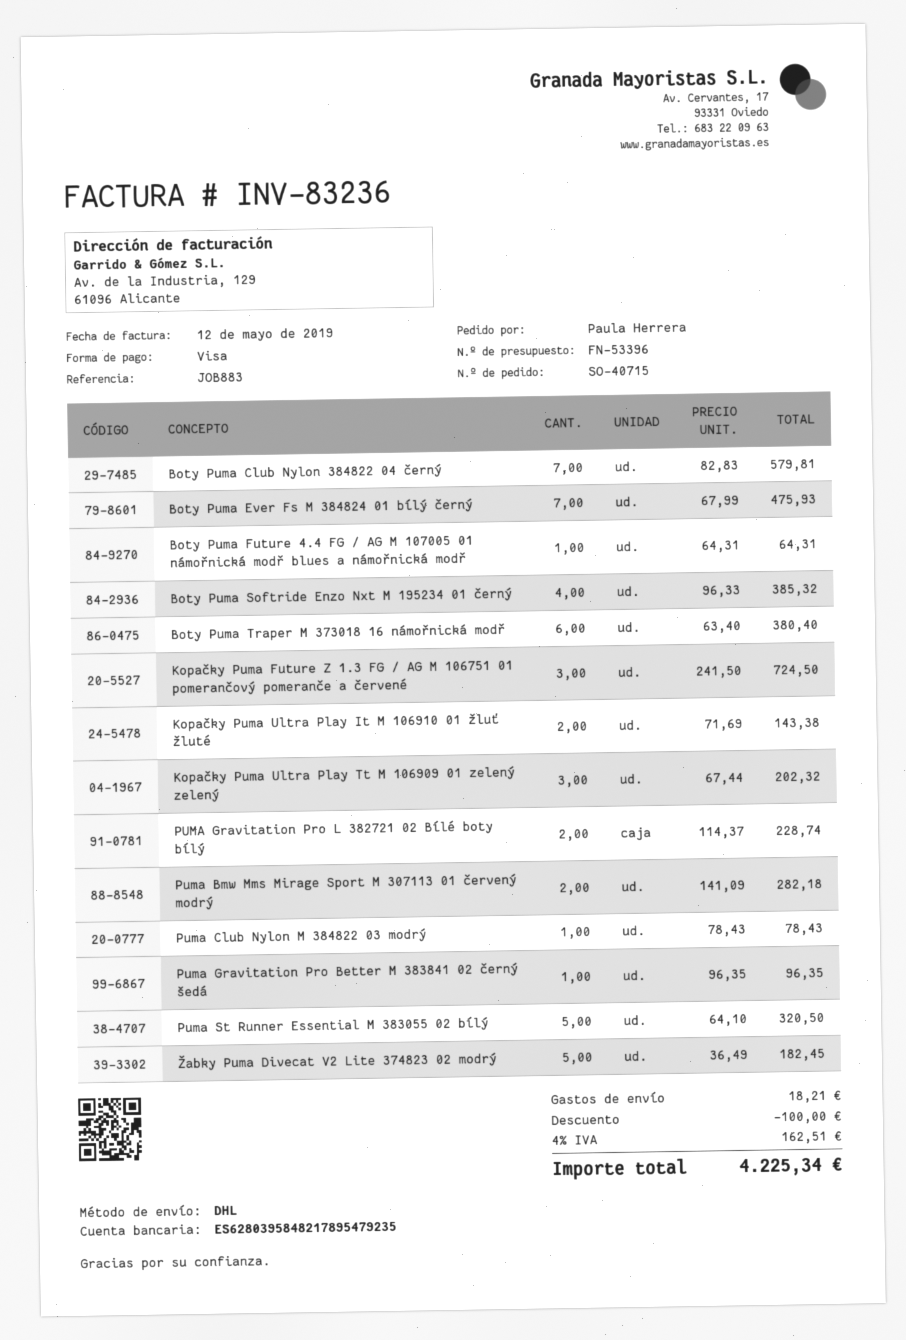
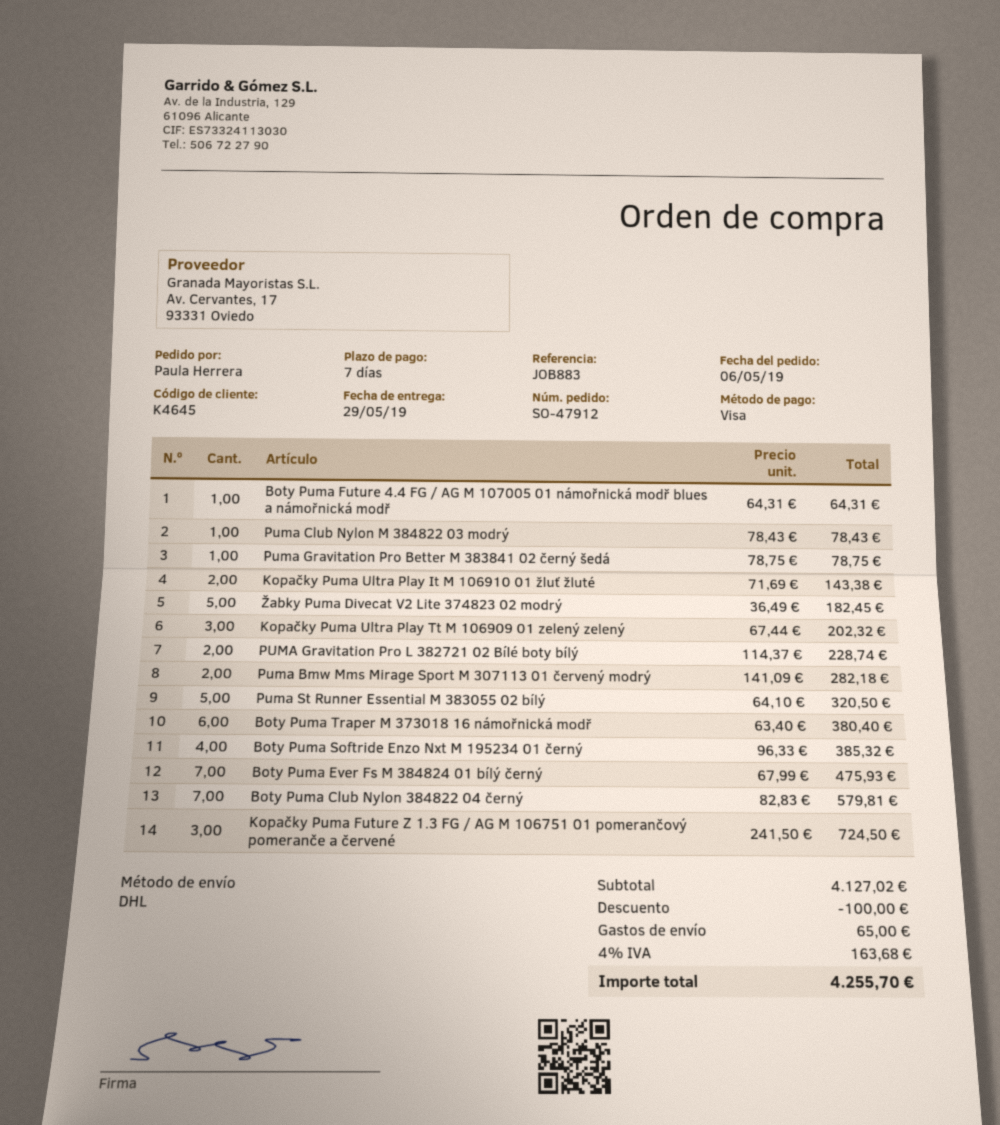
order number: SO-40715 -> SO-47912
Puma Gravitation Pro Better M 383841 02 černý šedá: 1 x 96.35 = 96.35 -> 1 x 78.75 = 78.75
shipping: 18.21 -> 65.00
tax: 4% = 162.51 -> 4% = 163.68
total: 4225.34 -> 4255.70

